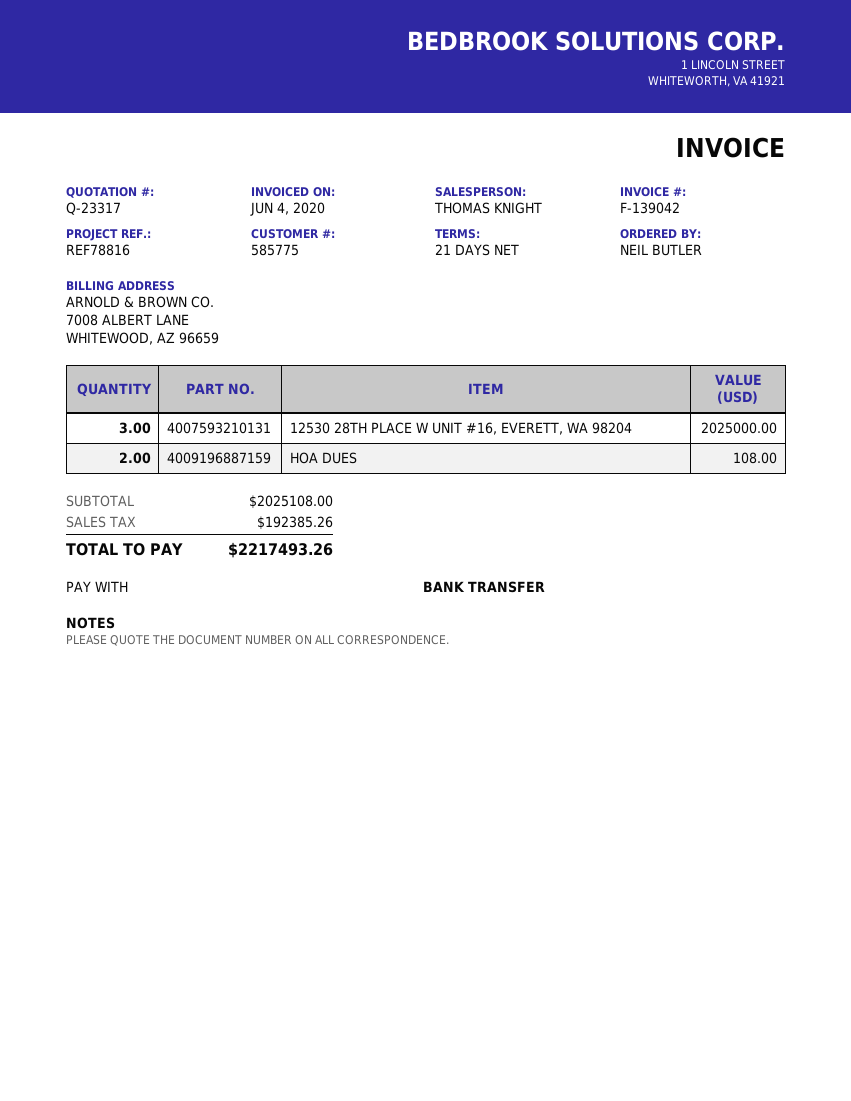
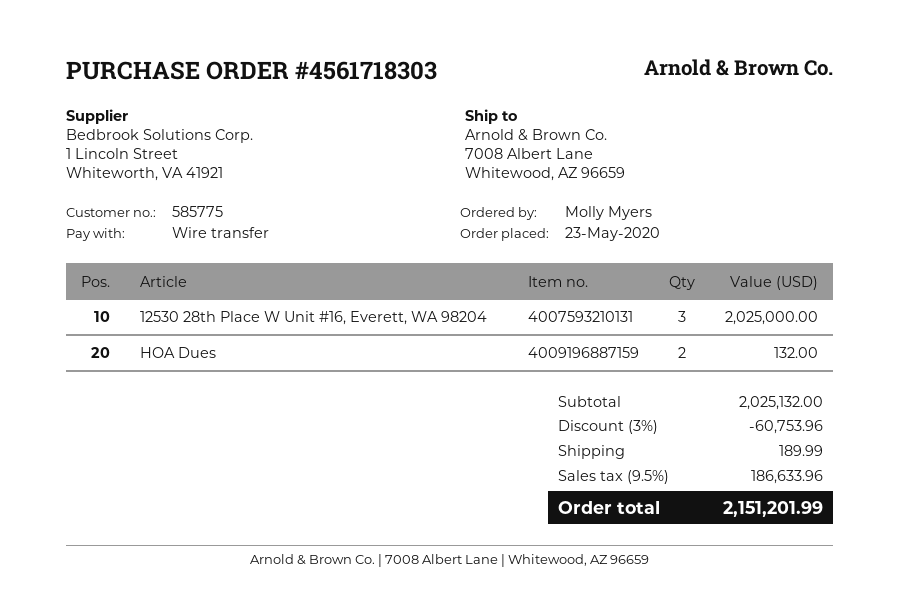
ordered by: NEIL BUTLER -> Molly Myers
HOA DUES: 2 for 108.00 -> 2 for 132.00
subtotal: 2025108.00 -> 2025132.00
discount: none -> 3% = 60753.96
shipping: none -> 189.99
tax: 192385.26 -> 186633.96
total: 2217493.26 -> 2151201.99

